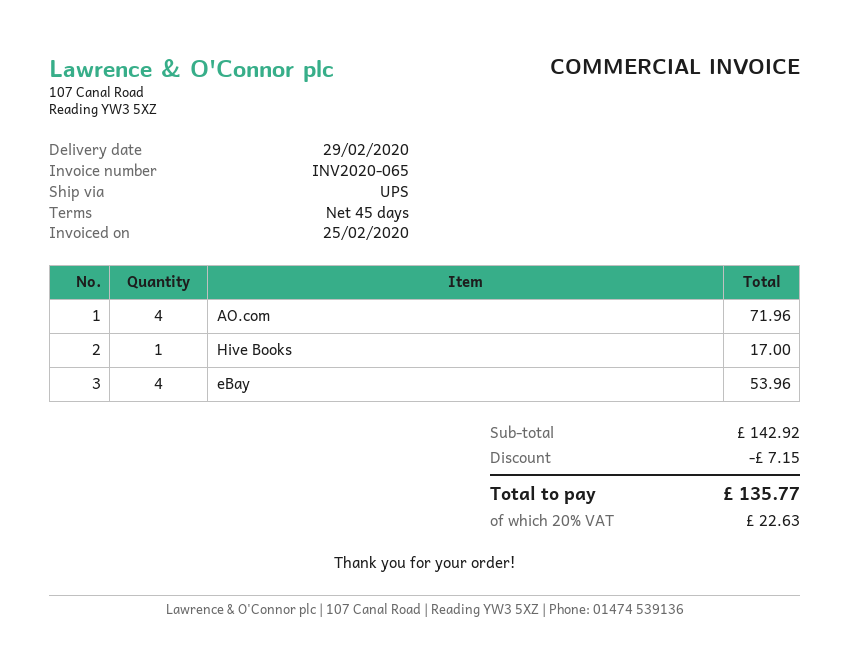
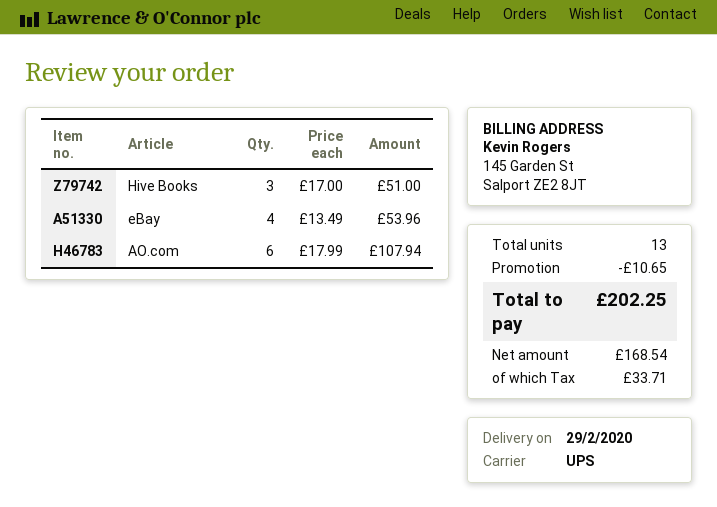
AO.com: 4 for 71.96 -> 6 for 107.94
Hive Books: 1 for 17.00 -> 3 for 51.00
discount: 7.15 -> 10.65
tax: 22.63 -> 33.71
total: 135.77 -> 202.25

